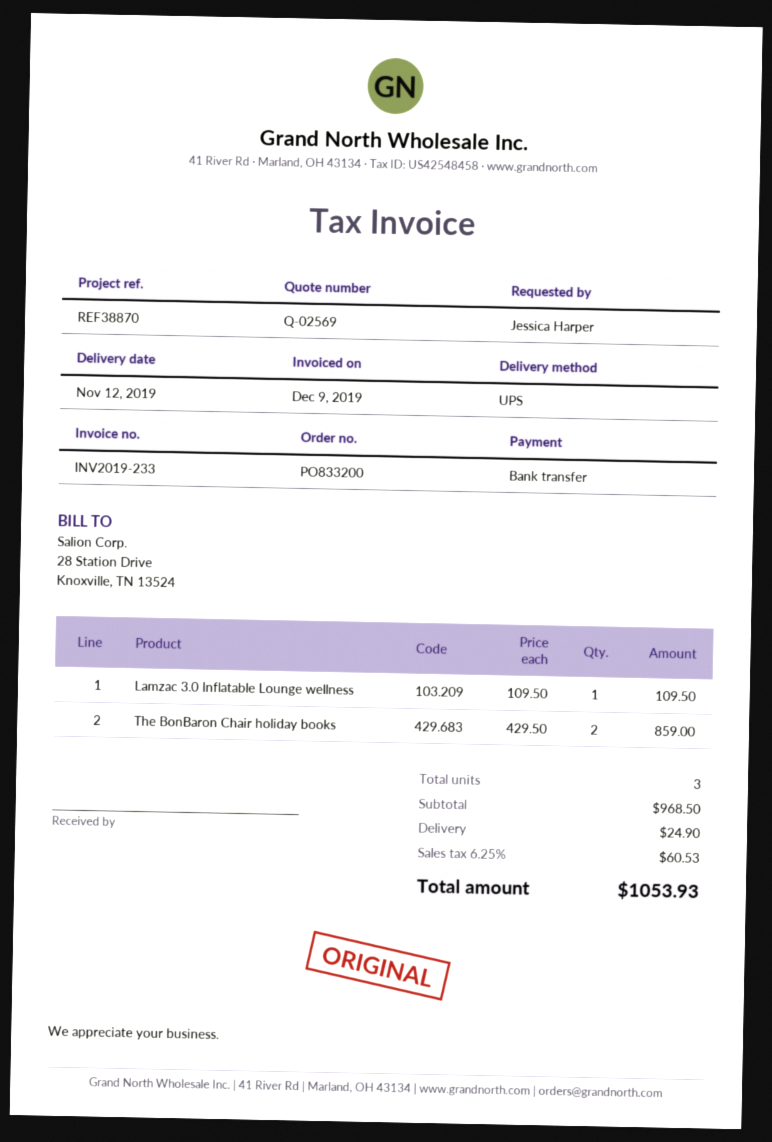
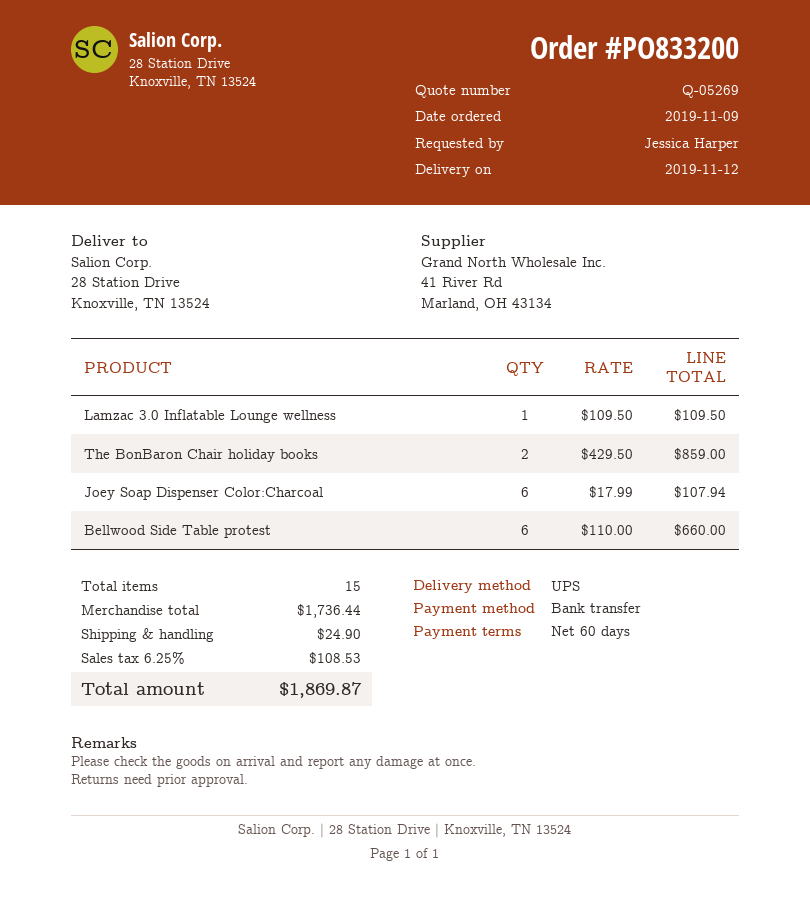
quote number: Q-02569 -> Q-05269
Joey Soap Dispenser Color:Charcoal: none -> 6 x 17.99 = 107.94
Bellwood Side Table protest: none -> 6 x 110.00 = 660.00
total quantity: 3 -> 15
subtotal: 968.50 -> 1736.44
tax: 6.25% = 60.53 -> 6.25% = 108.53
total: 1053.93 -> 1869.87

